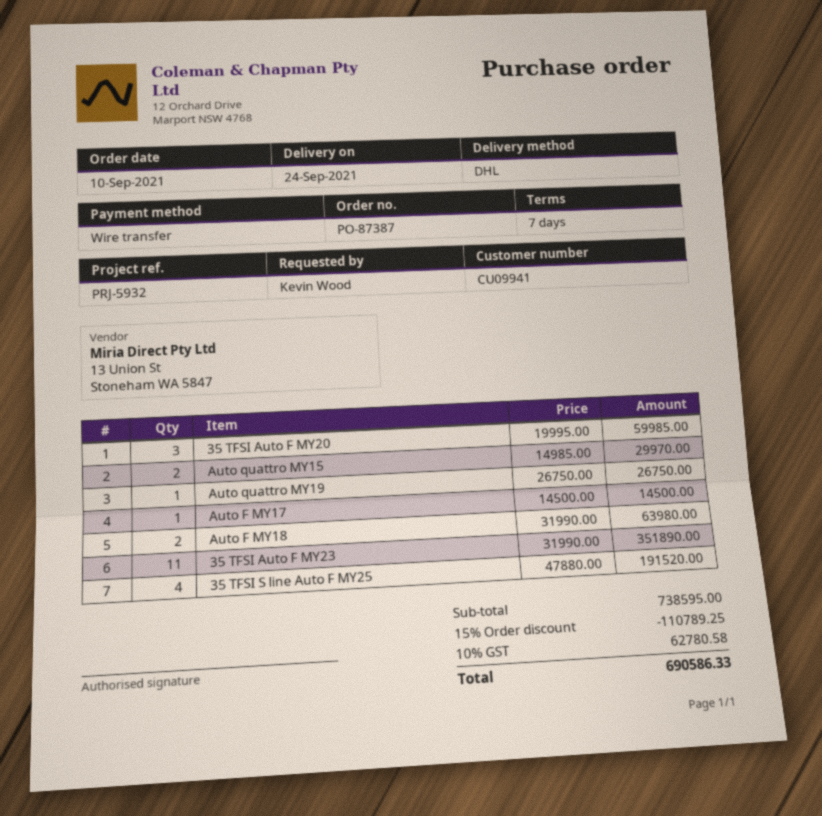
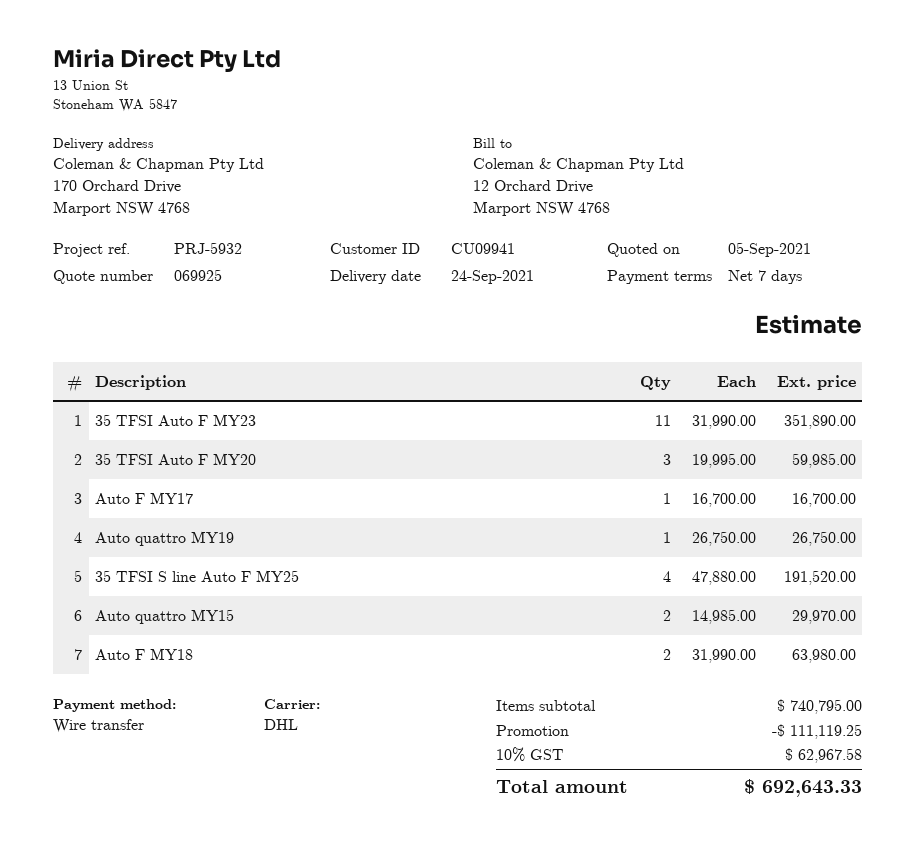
Auto F MY17: 1 x 14500.00 = 14500.00 -> 1 x 16700.00 = 16700.00
subtotal: 738595.00 -> 740795.00
discount: 110789.25 -> 111119.25
tax: 10% = 62780.58 -> 10% = 62967.58
total: 690586.33 -> 692643.33

